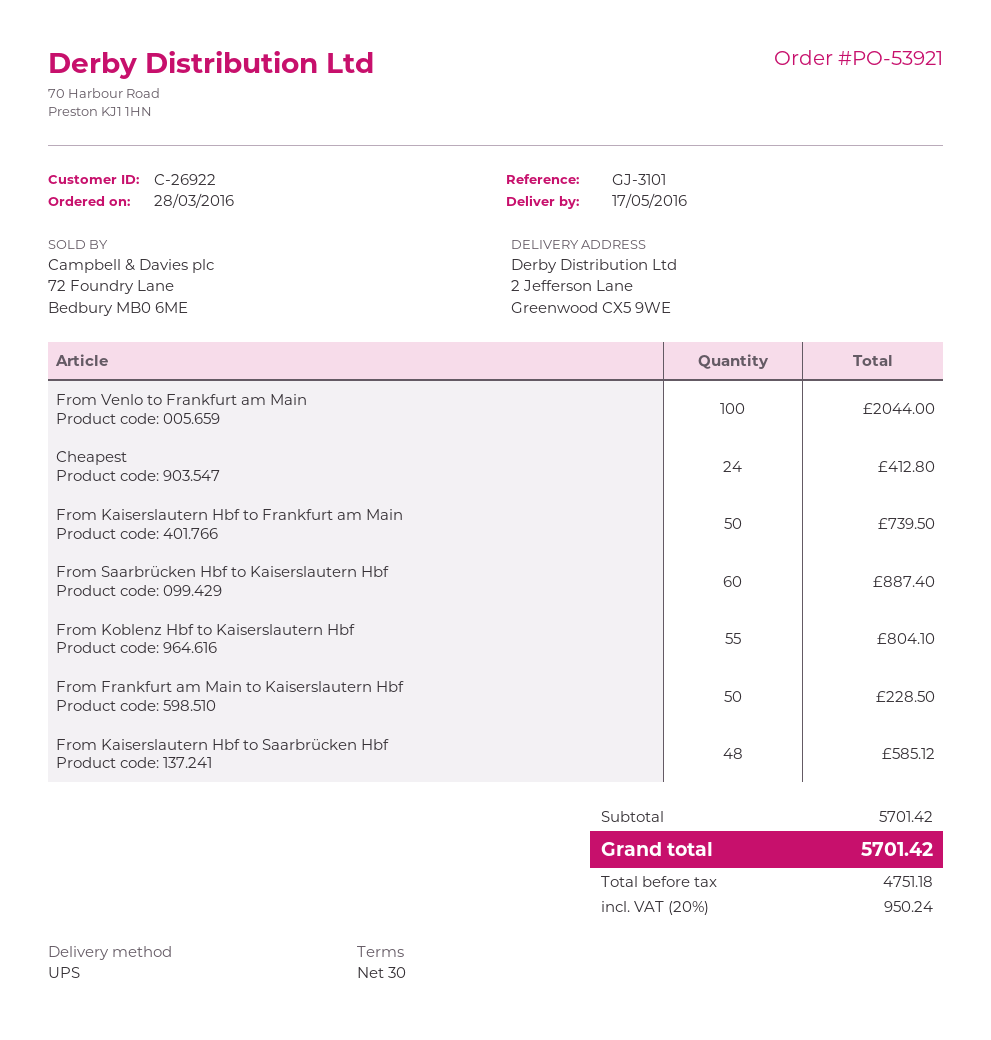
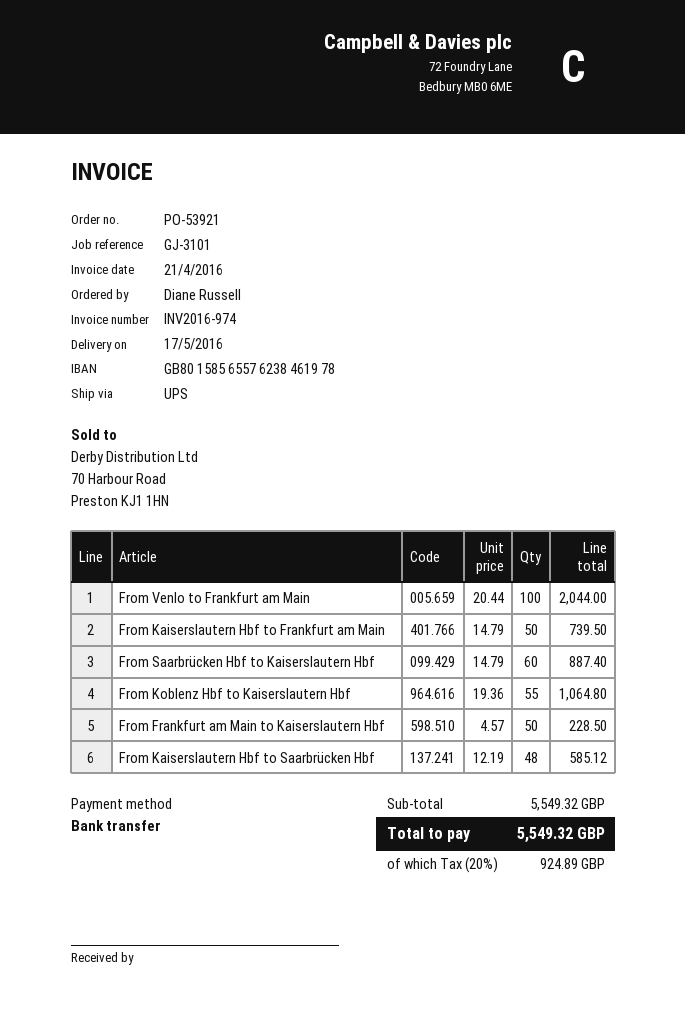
Cheapest: 24 for 412.80 -> none
From Koblenz Hbf to Kaiserslautern Hbf: 55 for 804.10 -> 55 for 1064.80
subtotal: 5701.42 -> 5549.32
tax: 20% = 950.24 -> 20% = 924.89
total: 5701.42 -> 5549.32

